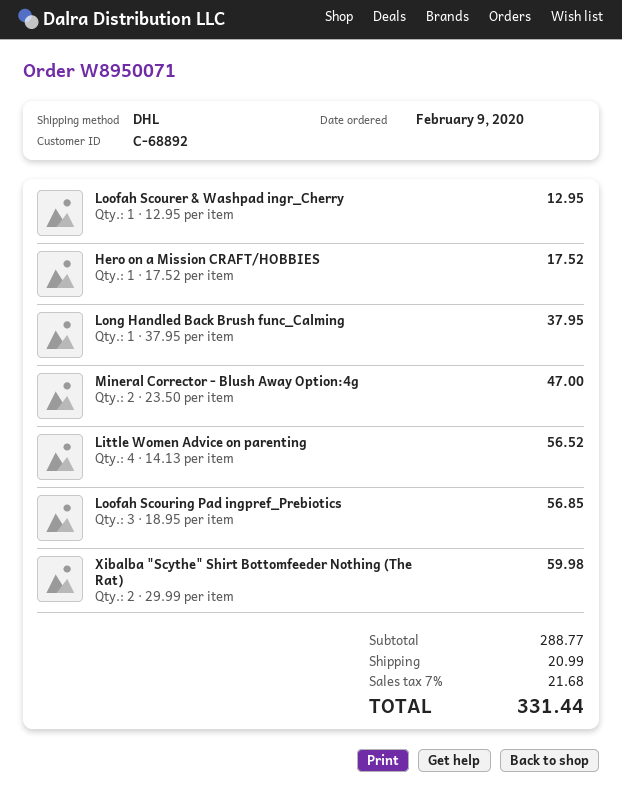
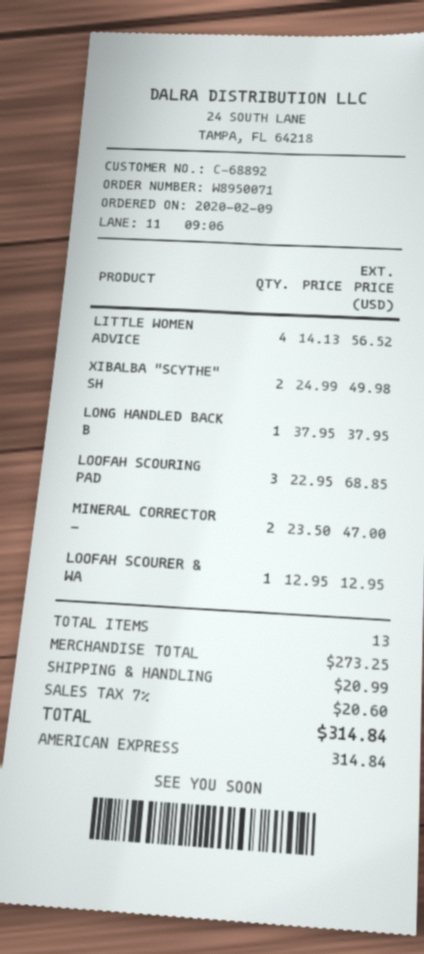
Hero on a Mission CRAFT/HOBBIES: 1 x 17.52 = 17.52 -> none
Loofah Scouring Pad ingpref_Prebiotics: 3 x 18.95 = 56.85 -> 3 x 22.95 = 68.85
Xibalba "Scythe" Shirt Bottomfeeder Nothing (The Rat): 2 x 29.99 = 59.98 -> 2 x 24.99 = 49.98
subtotal: 288.77 -> 273.25
tax: 7% = 21.68 -> 7% = 20.60
total: 331.44 -> 314.84

